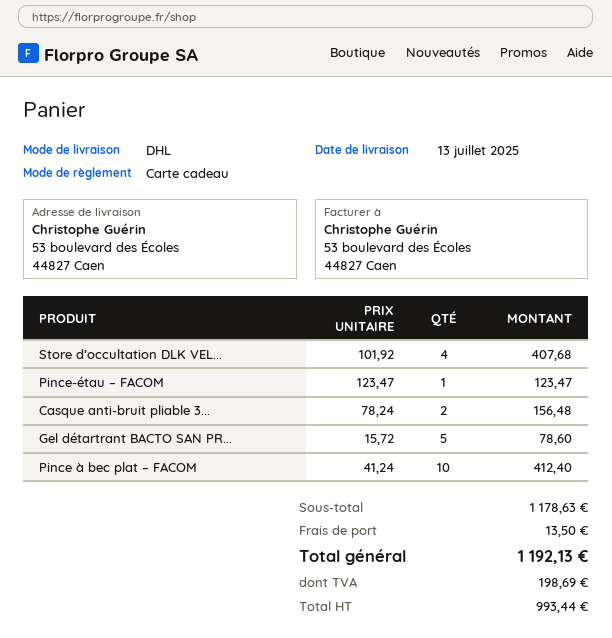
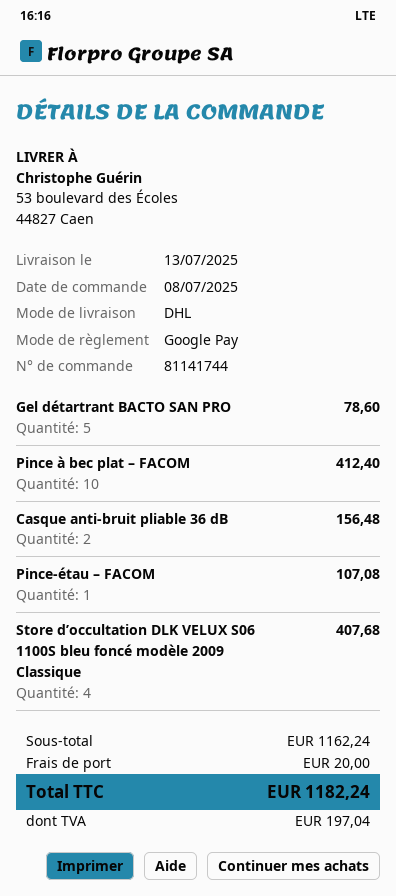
payment method: gift card -> Google Pay
Pince-étau – FACOM: 1 for 123.47 -> 1 for 107.08
subtotal: 1178.63 -> 1162.24
shipping: 13.50 -> 20.00
tax: 198.69 -> 197.04
total: 1192.13 -> 1182.24

